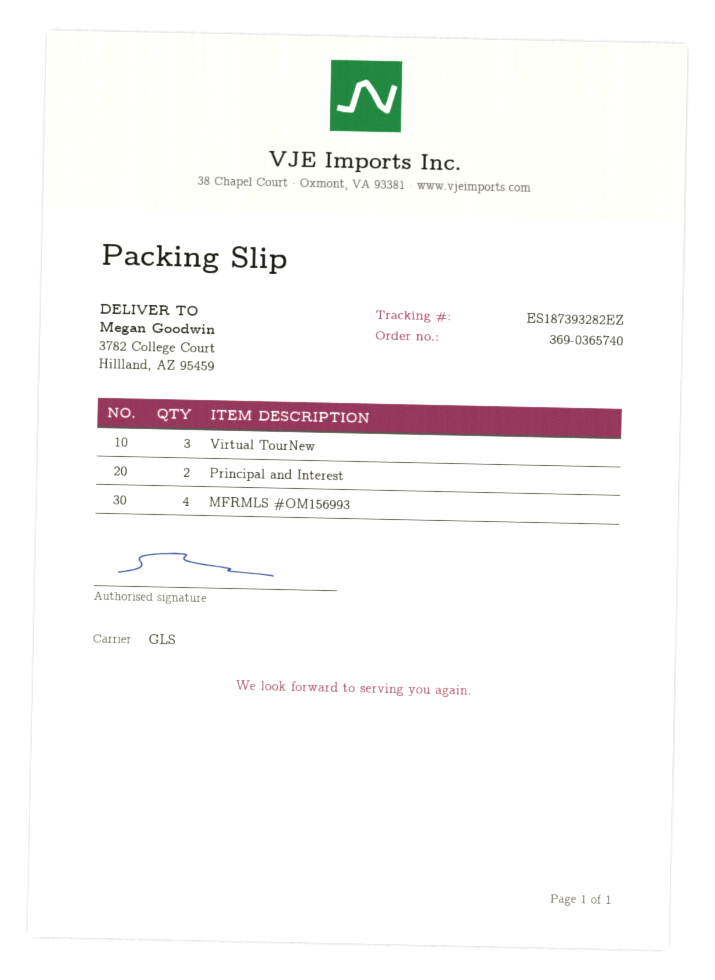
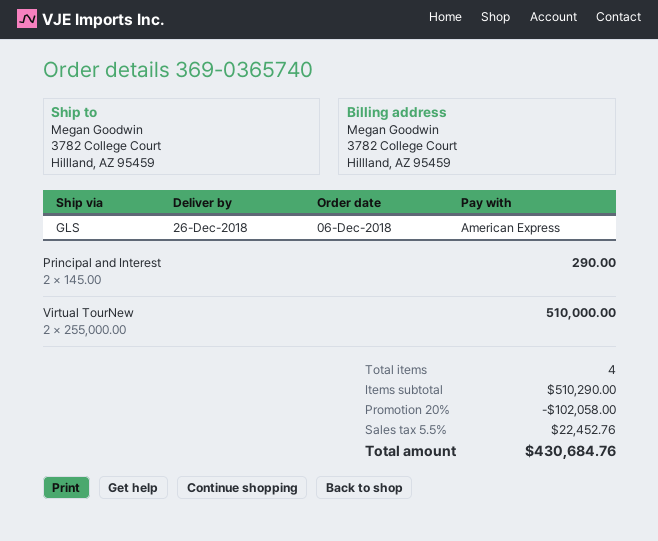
Virtual TourNew: 3 -> 2
MFRMLS #OM156993: 4 -> none

